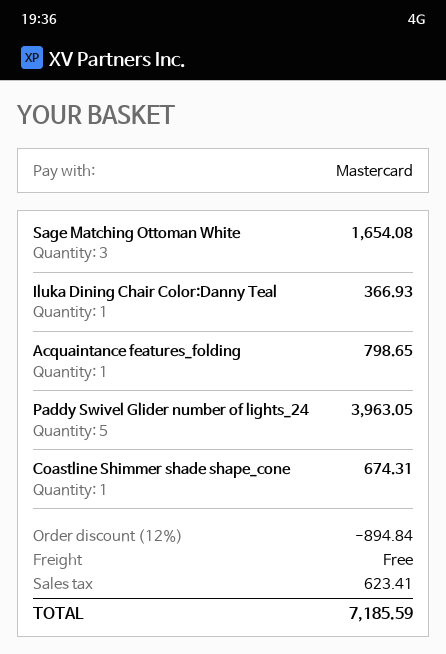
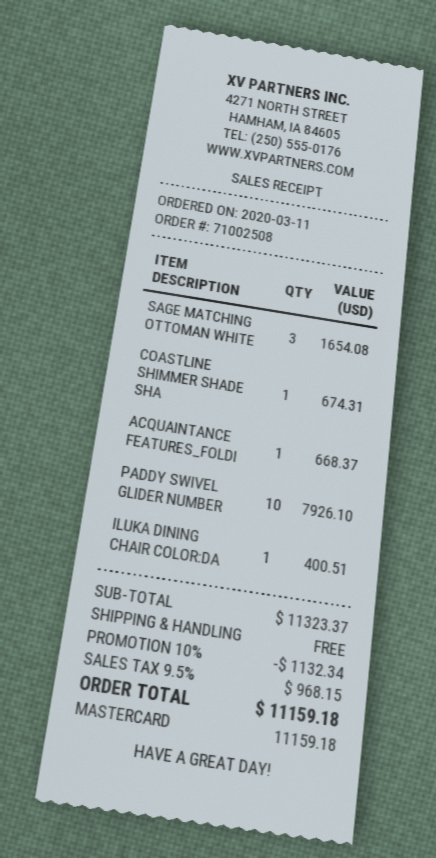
Iluka Dining Chair Color:Danny Teal: 1 for 366.93 -> 1 for 400.51
Acquaintance features_folding: 1 for 798.65 -> 1 for 668.37
Paddy Swivel Glider number of lights_24: 5 for 3963.05 -> 10 for 7926.10
discount: 12% = 894.84 -> 10% = 1132.34
tax: 623.41 -> 968.15
total: 7185.59 -> 11159.18

